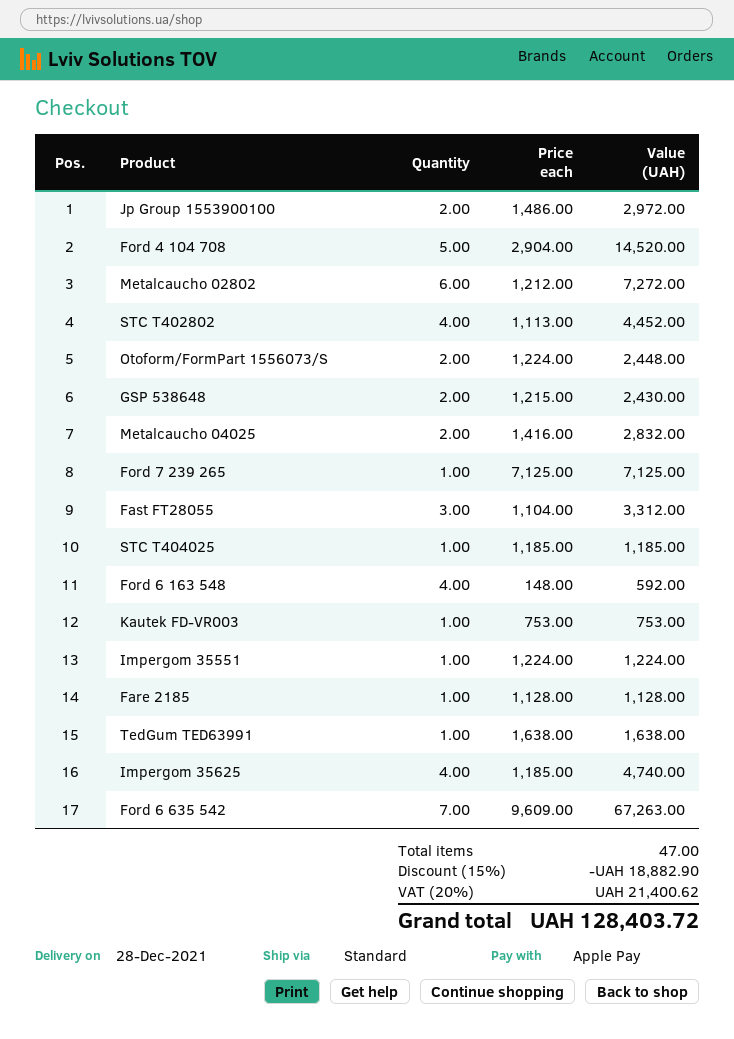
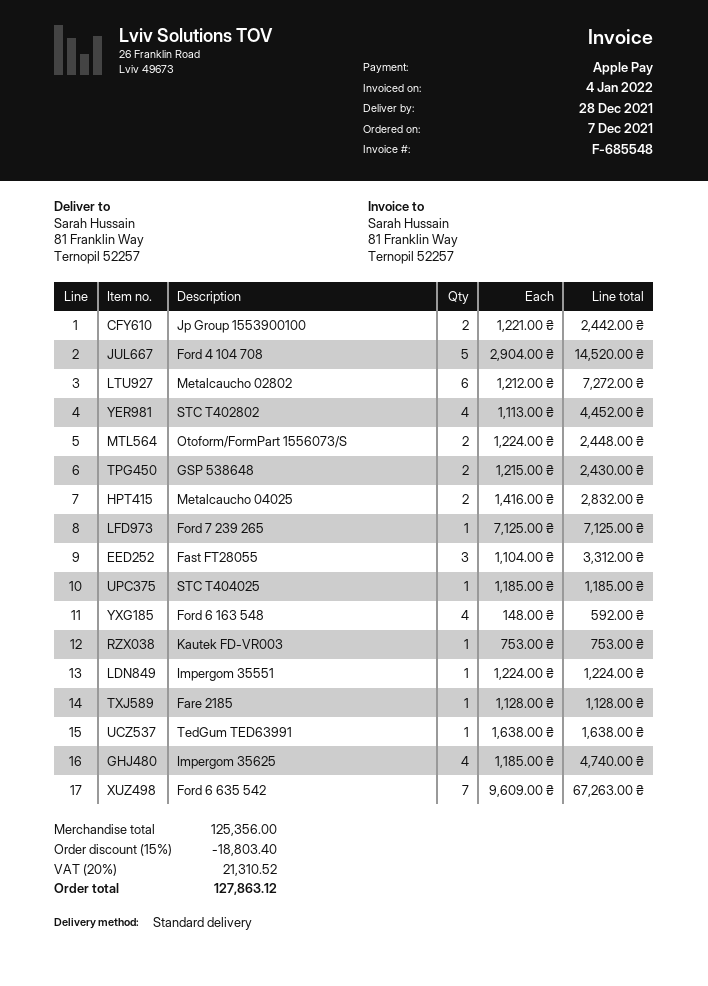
Jp Group 1553900100: 2 x 1486.00 = 2972.00 -> 2 x 1221.00 = 2442.00
discount: 15% = 18882.90 -> 15% = 18803.40
tax: 20% = 21400.62 -> 20% = 21310.52
total: 128403.72 -> 127863.12

